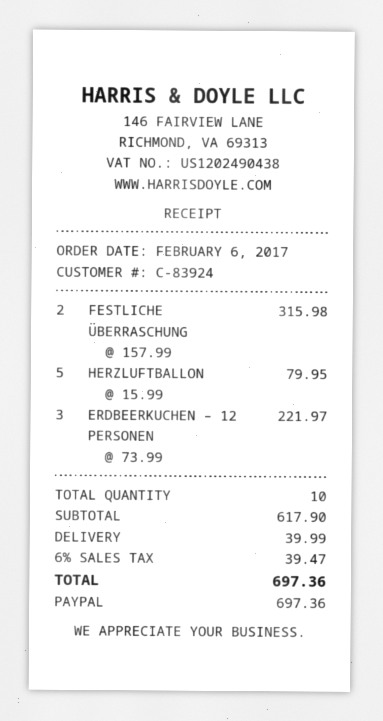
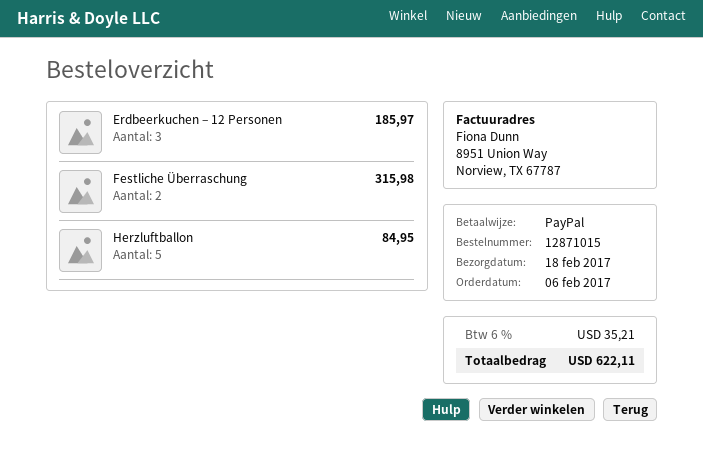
HERZLUFTBALLON: 5 for 79.95 -> 5 for 84.95
ERDBEERKUCHEN – 12 PERSONEN: 3 for 221.97 -> 3 for 185.97
shipping: 39.99 -> none
tax: 6% = 39.47 -> 6% = 35.21
total: 697.36 -> 622.11

